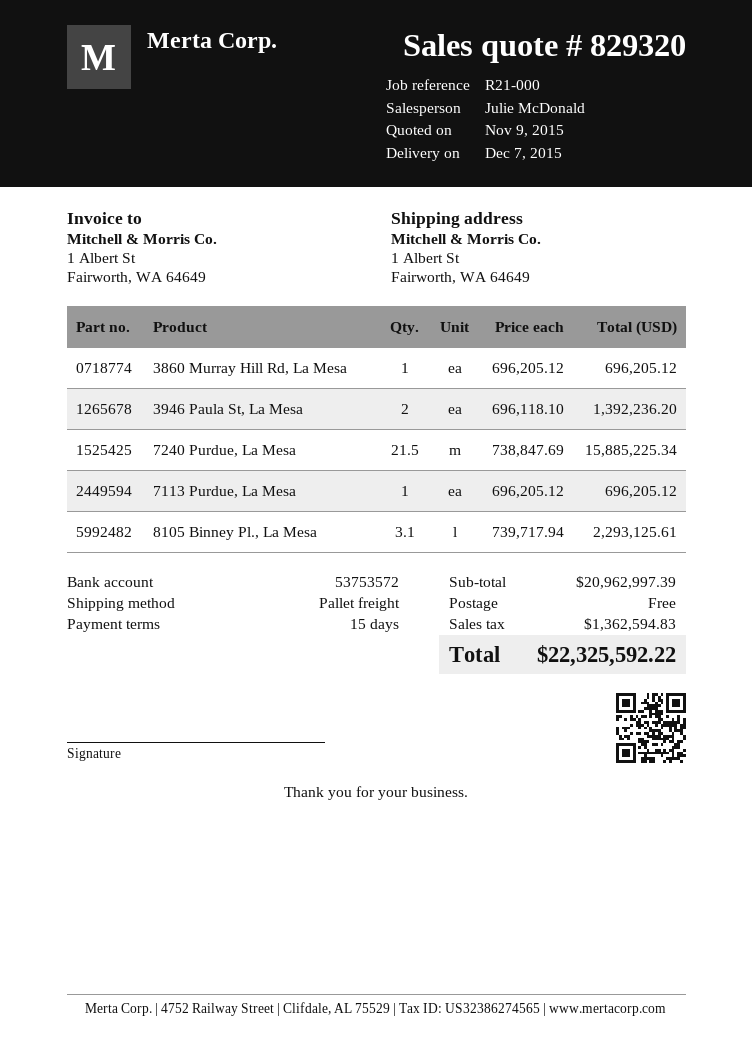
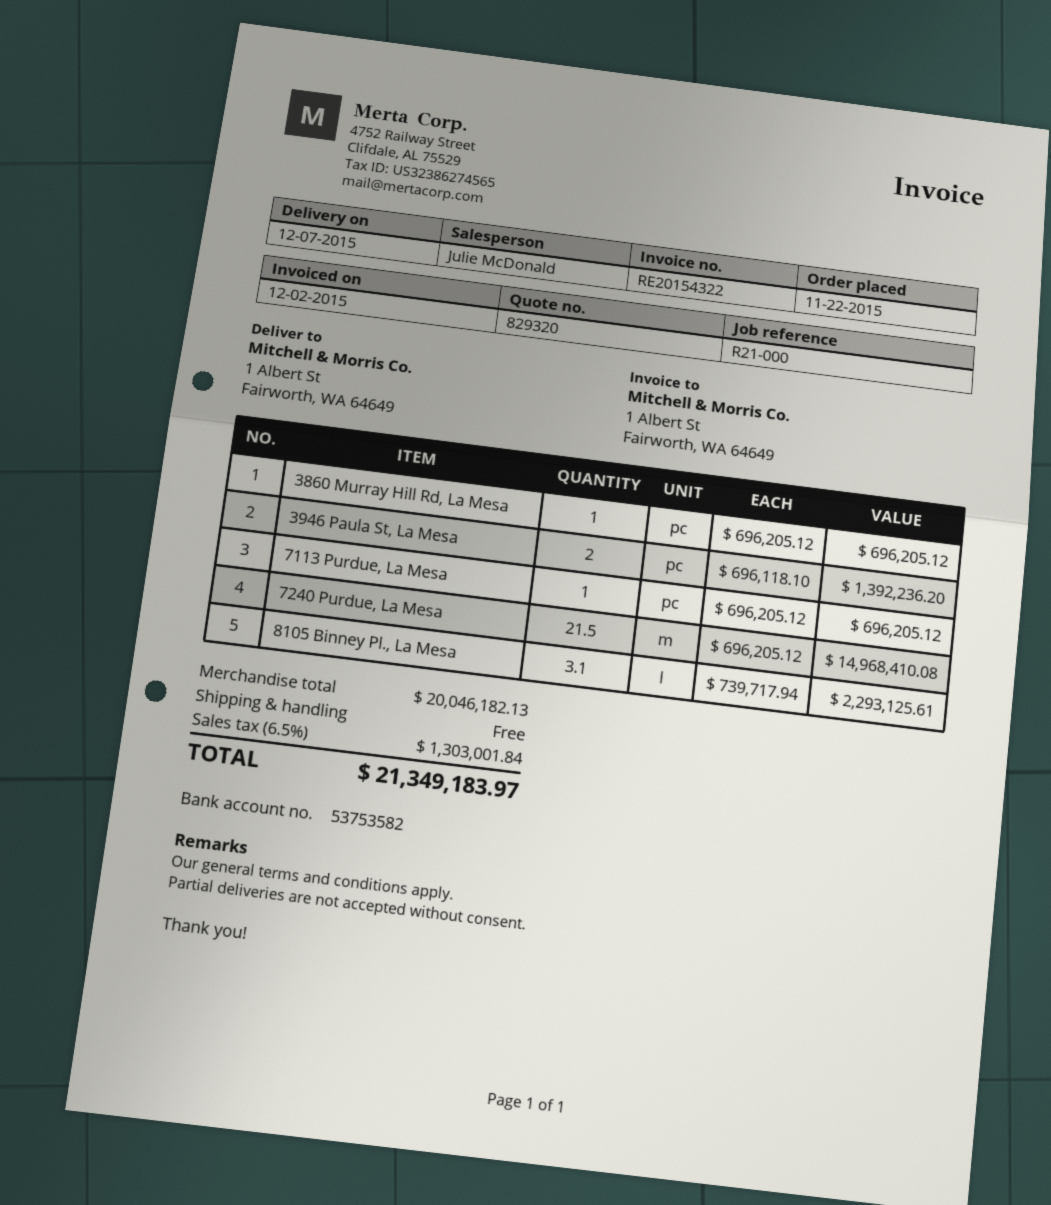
bank account: 53753572 -> 53753582
7240 Purdue, La Mesa: 21.5 x 738847.69 = 15885225.34 -> 21.5 x 696205.12 = 14968410.08
subtotal: 20962997.39 -> 20046182.13
tax: 1362594.83 -> 1303001.84
total: 22325592.22 -> 21349183.97

